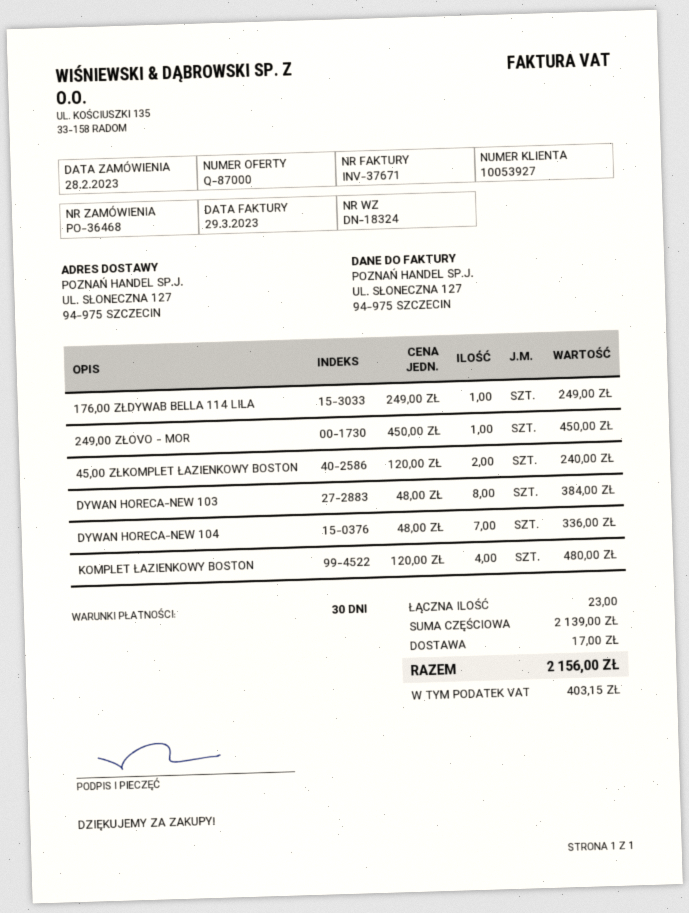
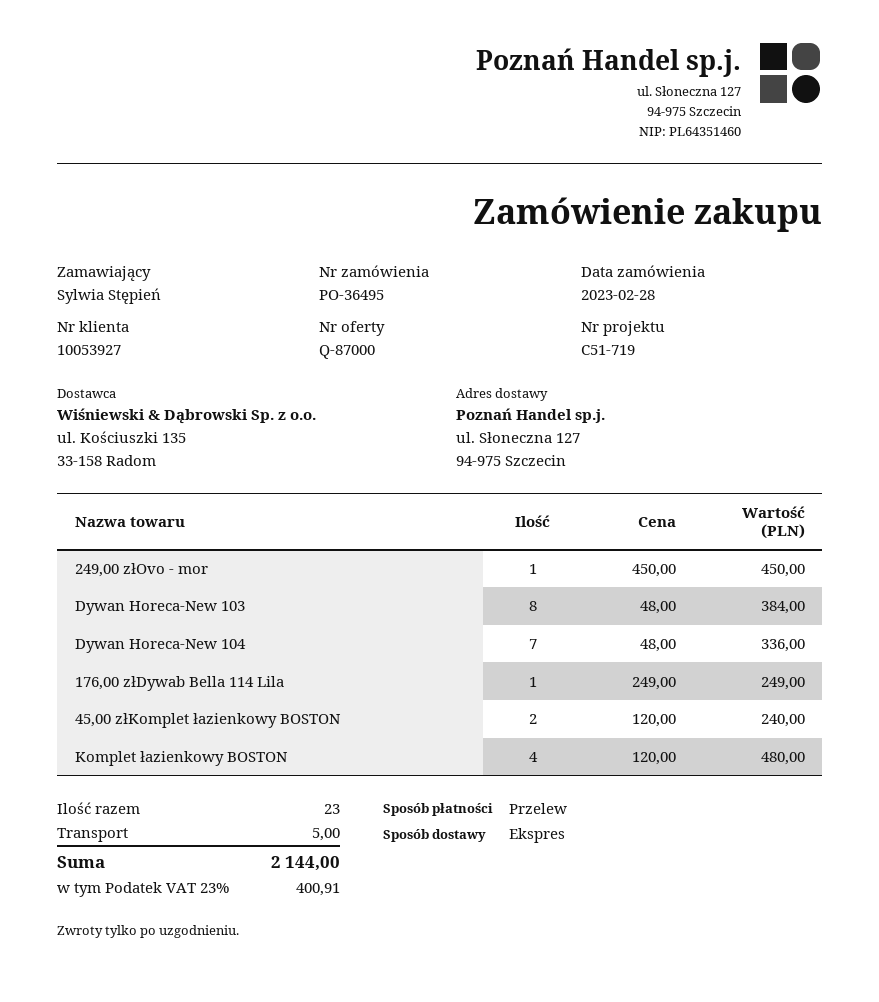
order number: PO-36468 -> PO-36495
shipping: 17.00 -> 5.00
tax: 403.15 -> 400.91
total: 2156.00 -> 2144.00

